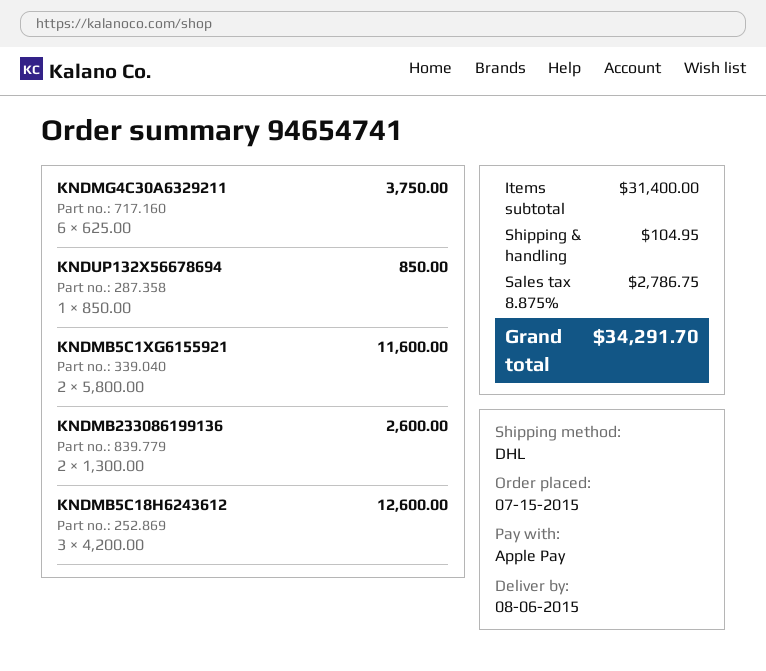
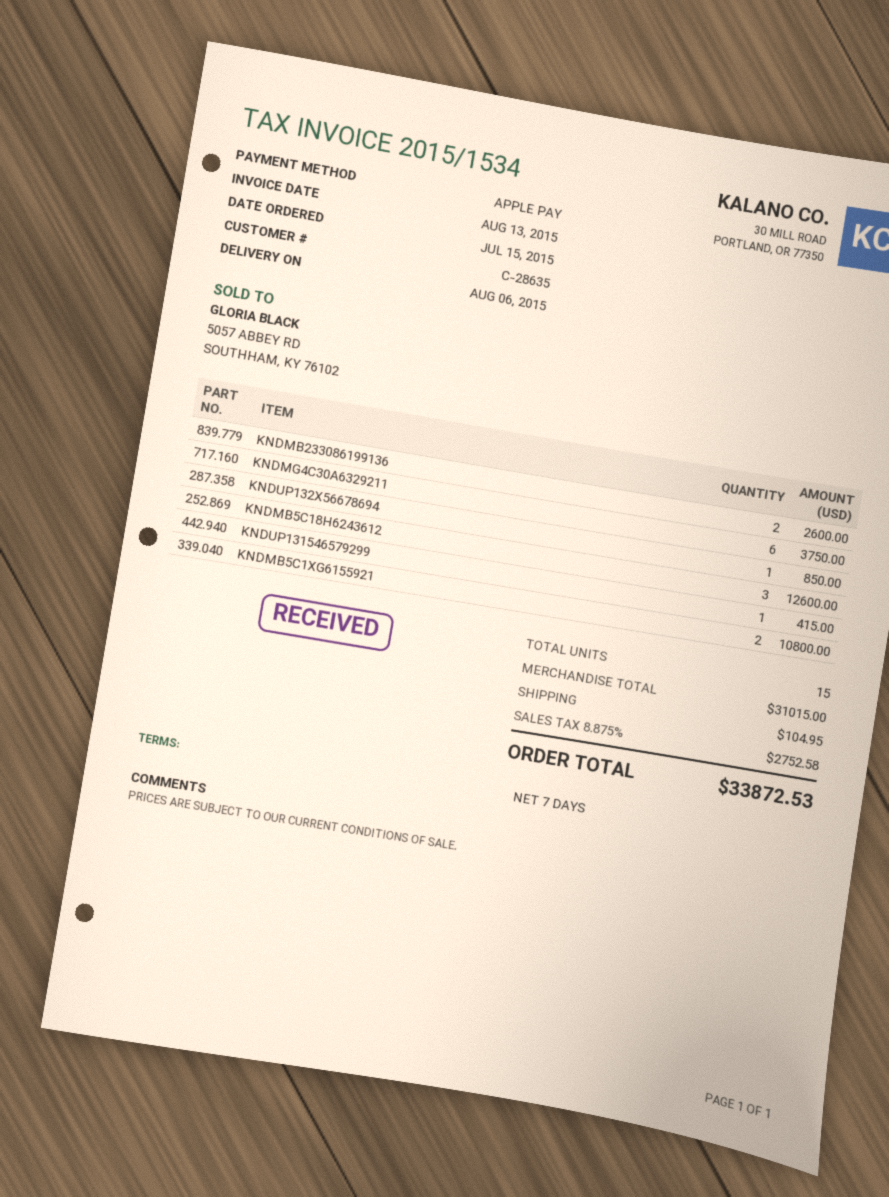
KNDMB5C1XG6155921: 2 for 11600.00 -> 2 for 10800.00
KNDUP131546579299: none -> 1 for 415.00
subtotal: 31400.00 -> 31015.00
tax: 8.875% = 2786.75 -> 8.875% = 2752.58
total: 34291.70 -> 33872.53

